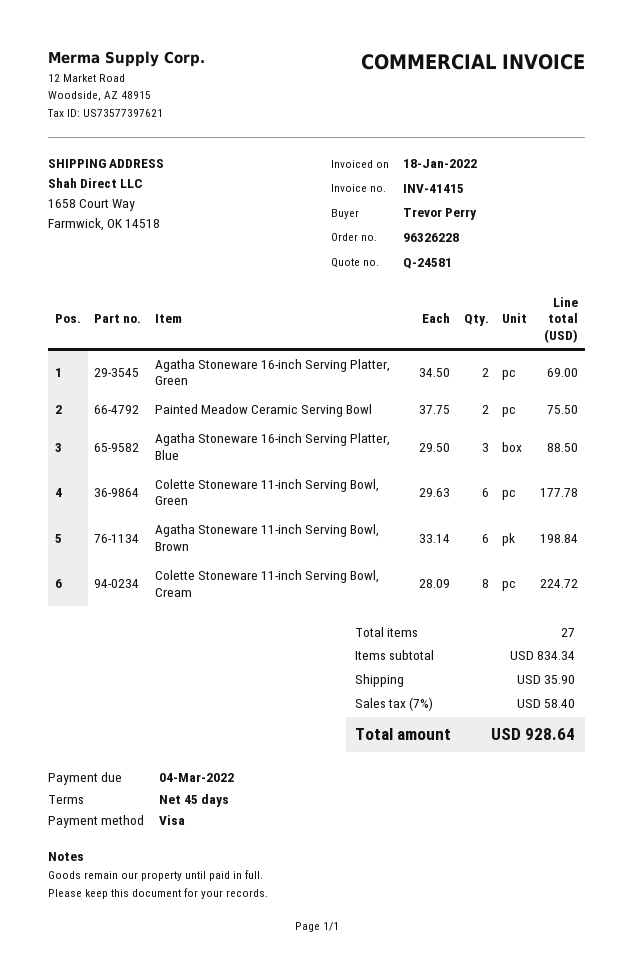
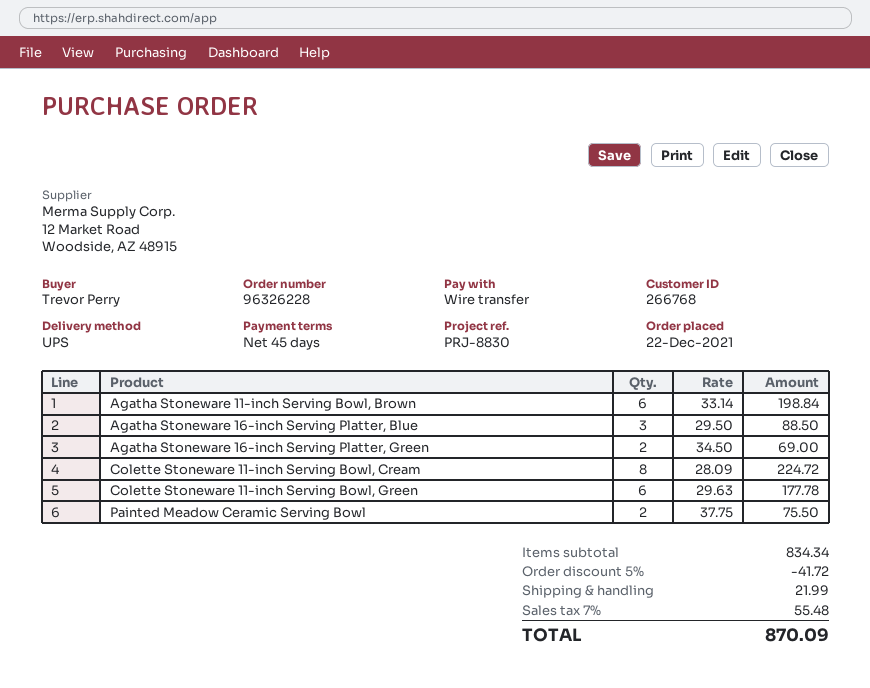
payment method: Visa -> bank transfer
discount: none -> 5% = 41.72
shipping: 35.90 -> 21.99
tax: 7% = 58.40 -> 7% = 55.48
total: 928.64 -> 870.09

